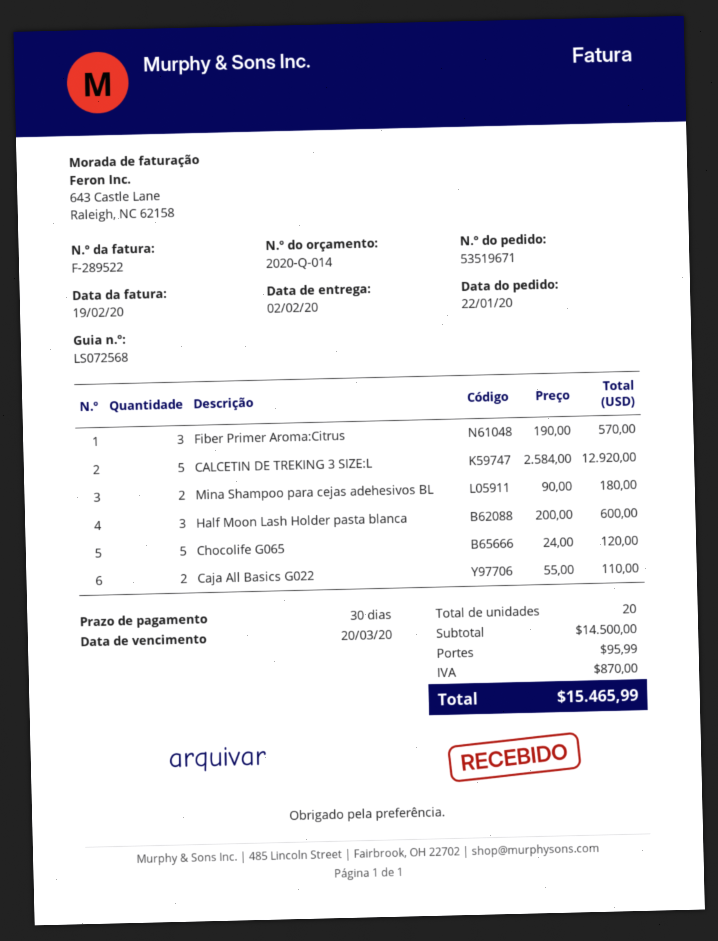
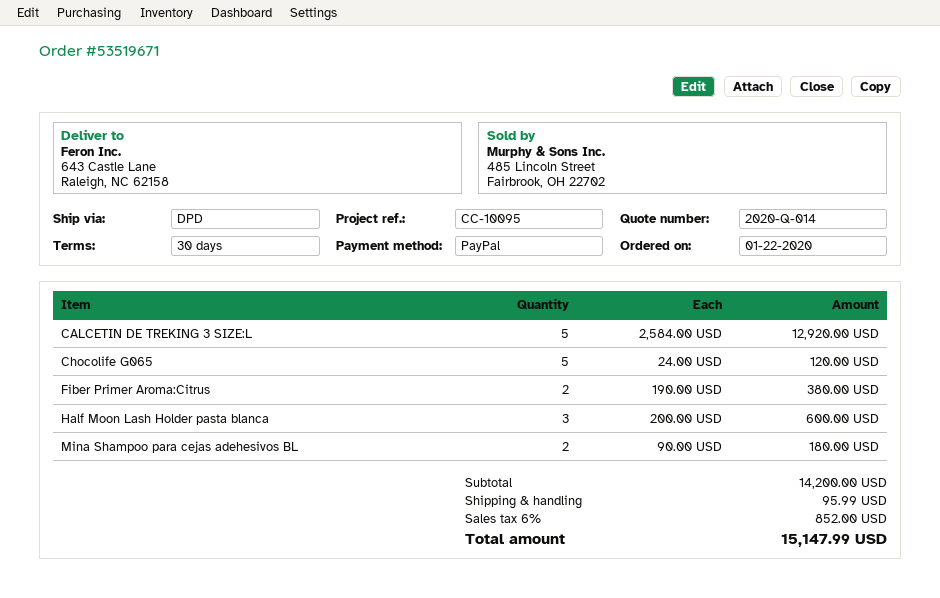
Fiber Primer Aroma:Citrus: 3 x 190.00 = 570.00 -> 2 x 190.00 = 380.00
Caja All Basics G022: 2 x 55.00 = 110.00 -> none
subtotal: 14500.00 -> 14200.00
tax: 870.00 -> 852.00
total: 15465.99 -> 15147.99

